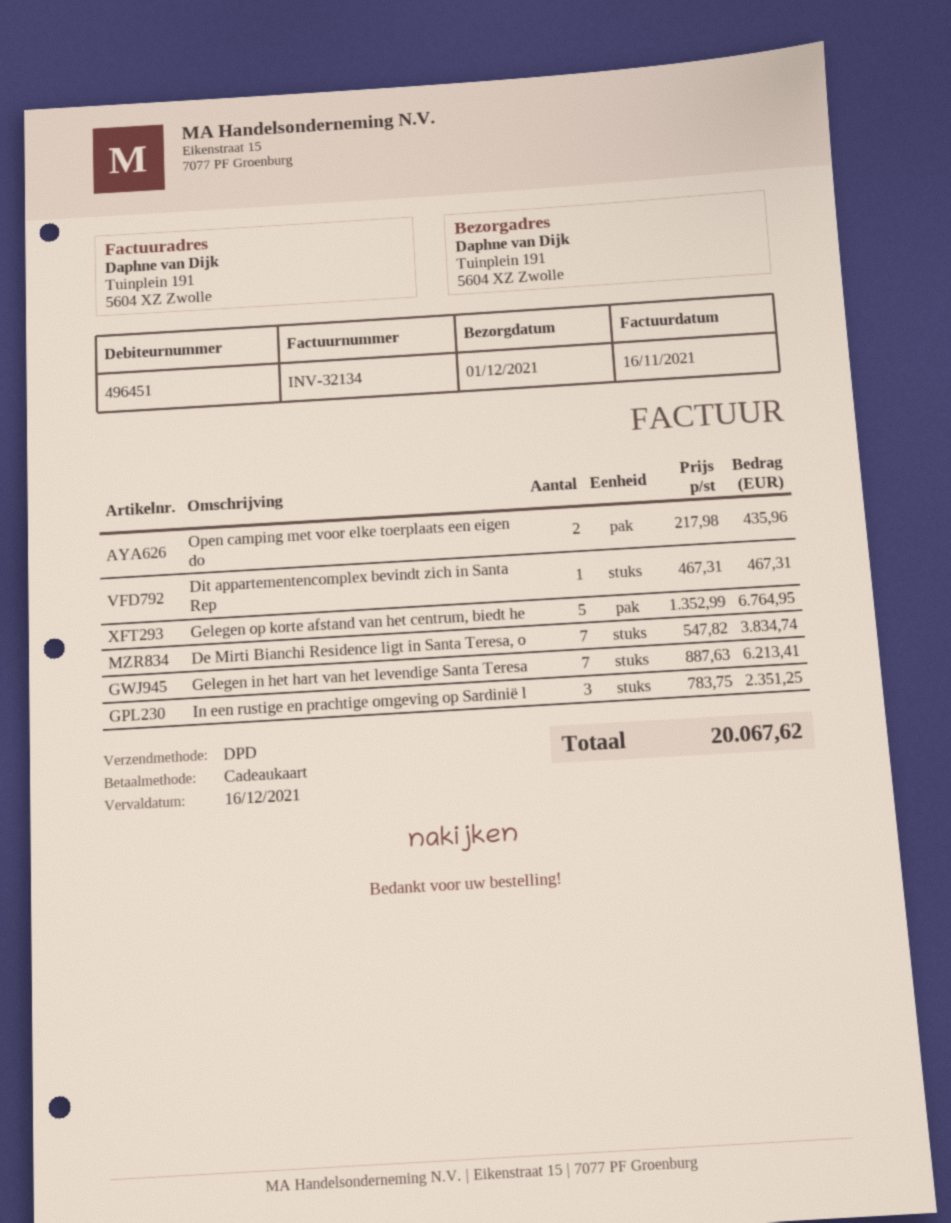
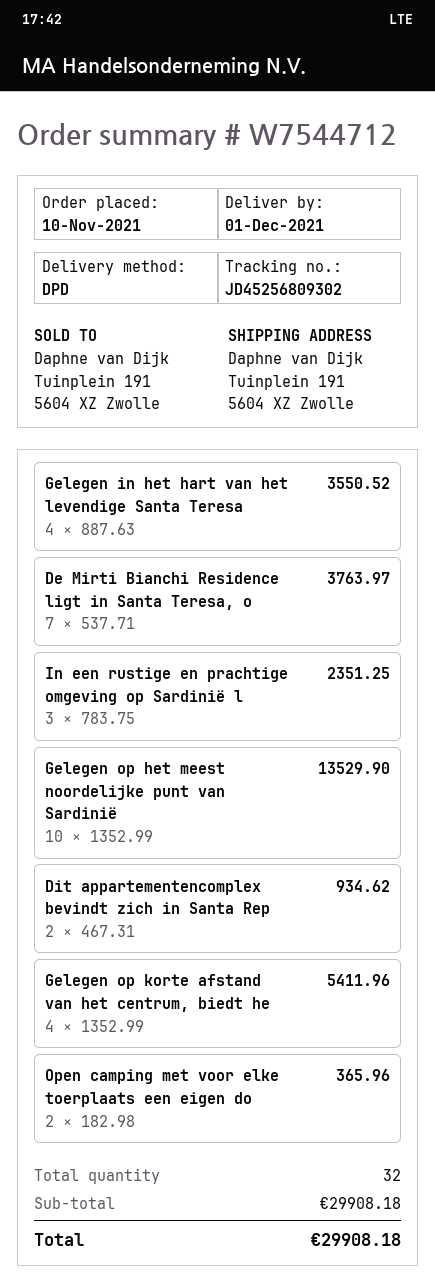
Open camping met voor elke toerplaats een eigen do: 2 x 217.98 = 435.96 -> 2 x 182.98 = 365.96
Dit appartementencomplex bevindt zich in Santa Rep: 1 x 467.31 = 467.31 -> 2 x 467.31 = 934.62
Gelegen op korte afstand van het centrum, biedt he: 5 x 1352.99 = 6764.95 -> 4 x 1352.99 = 5411.96
De Mirti Bianchi Residence ligt in Santa Teresa, o: 7 x 547.82 = 3834.74 -> 7 x 537.71 = 3763.97
Gelegen in het hart van het levendige Santa Teresa: 7 x 887.63 = 6213.41 -> 4 x 887.63 = 3550.52
Gelegen op het meest noordelijke punt van Sardinië: none -> 10 x 1352.99 = 13529.90
total: 20067.62 -> 29908.18

